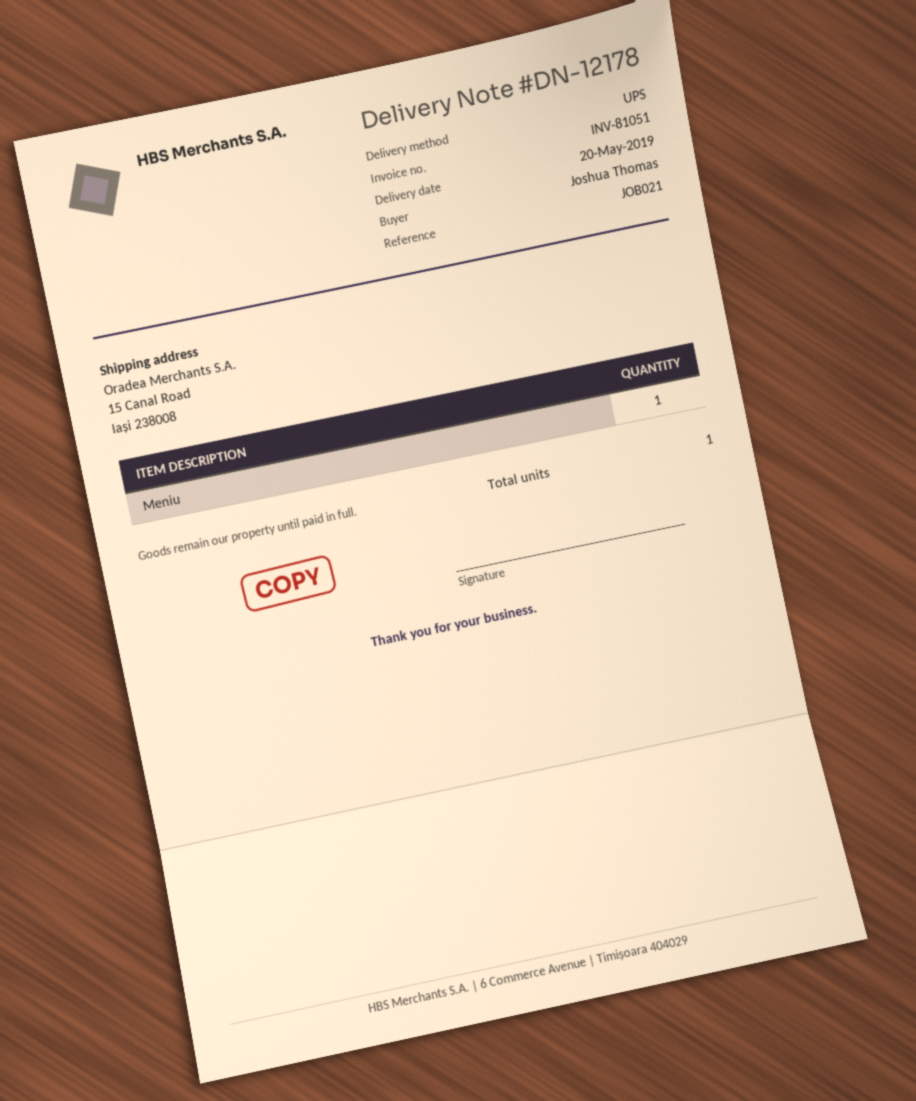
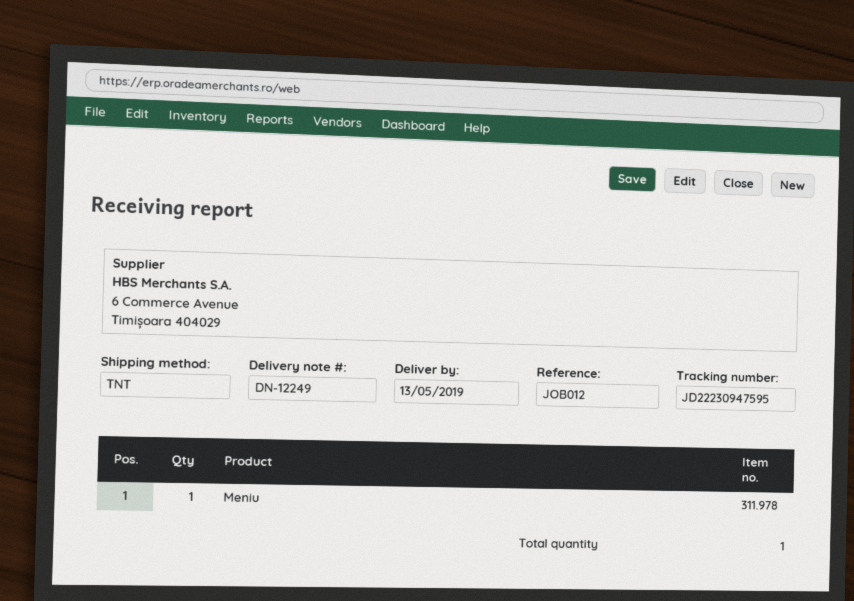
delivery note number: DN-12178 -> DN-12249
delivery date: 2019-05-20 -> 2019-05-13
reference: JOB021 -> JOB012
shipping method: UPS -> TNT

